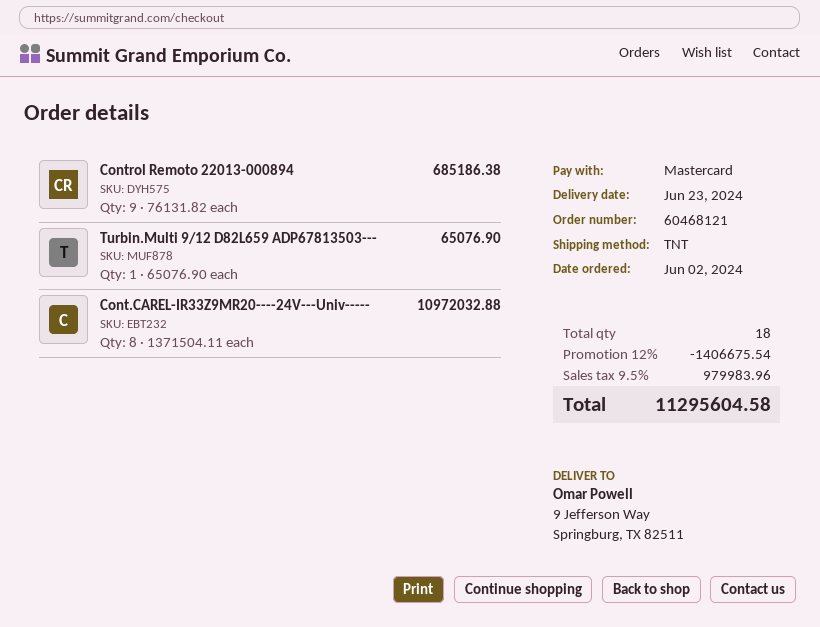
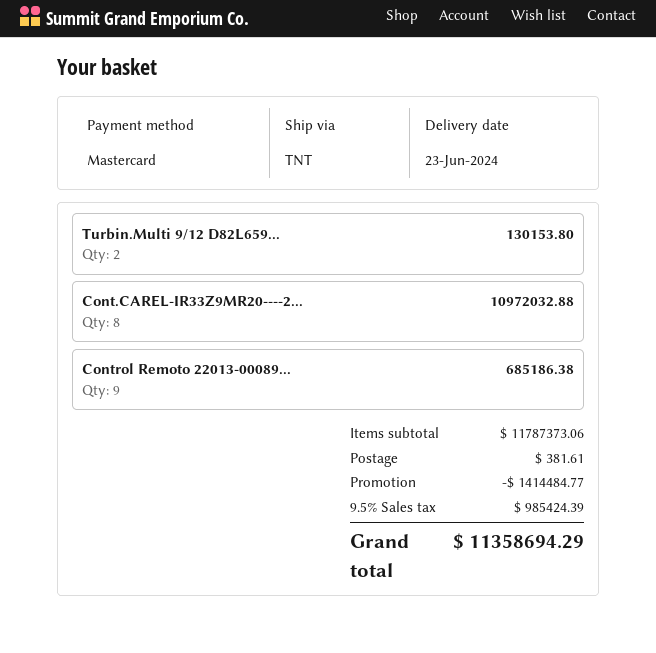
Turbin.Multi 9/12 D82L659 ADP67813503---: 1 for 65076.90 -> 2 for 130153.80
discount: 1406675.54 -> 1414484.77
shipping: none -> 381.61
tax: 9.5% = 979983.96 -> 9.5% = 985424.39
total: 11295604.58 -> 11358694.29

